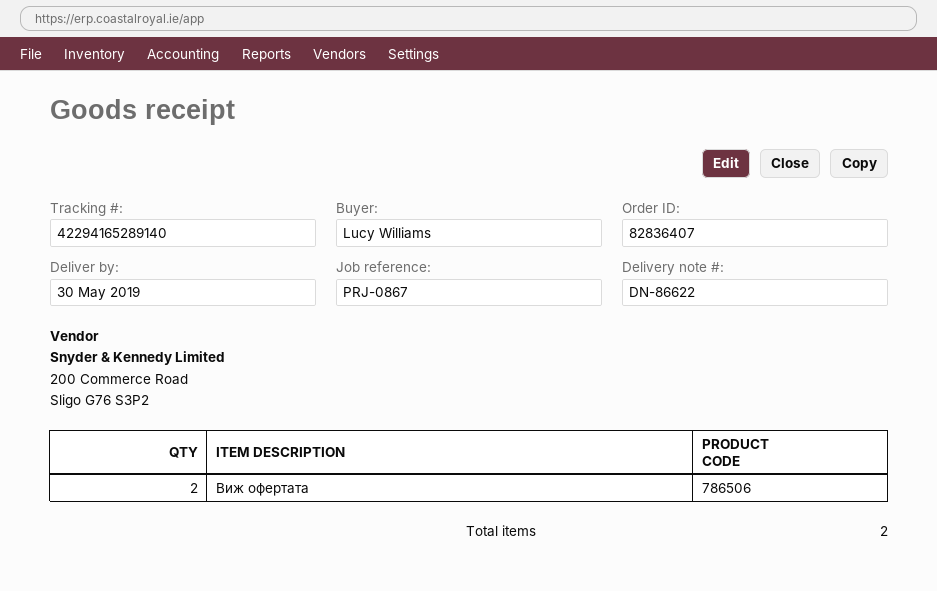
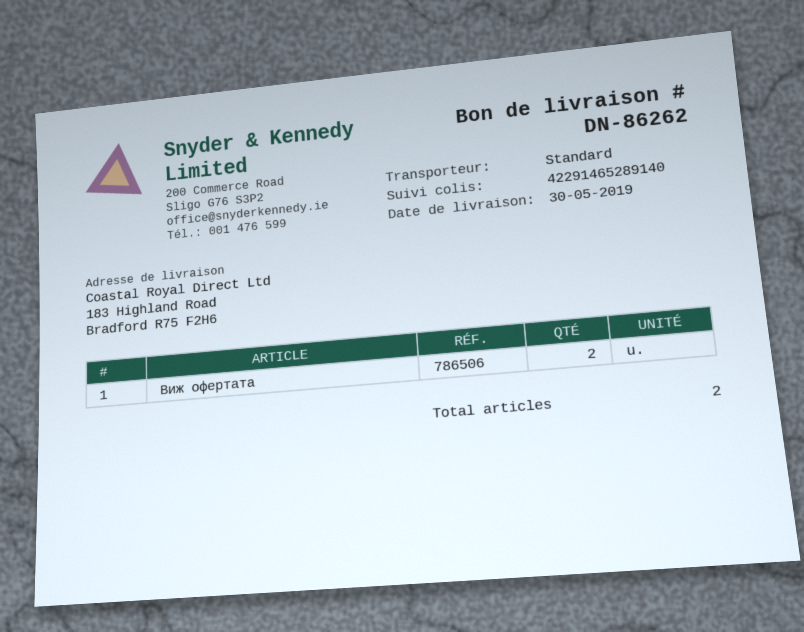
delivery note number: DN-86622 -> DN-86262
tracking number: 42294165289140 -> 42291465289140

